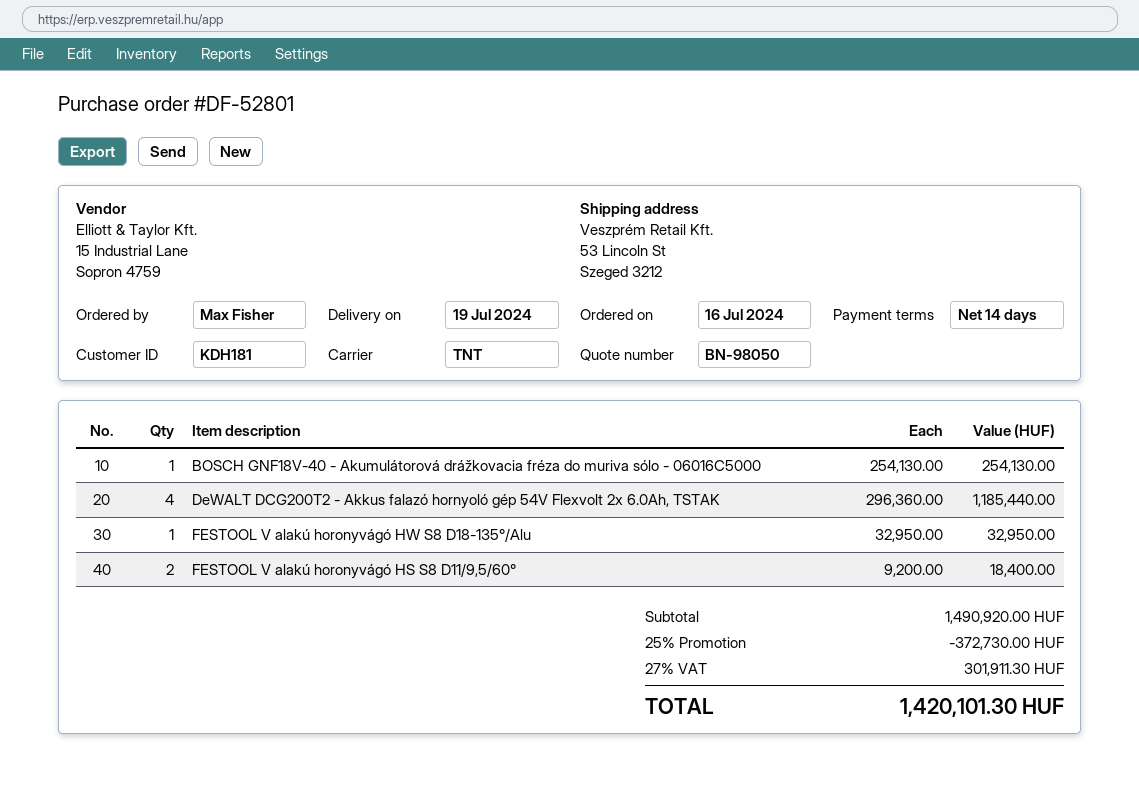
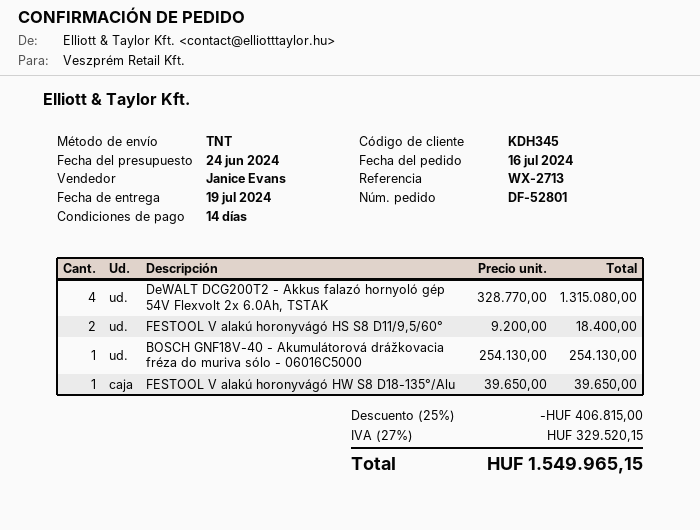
customer number: KDH181 -> KDH345
DeWALT DCG200T2 - Akkus falazó hornyoló gép 54V Flexvolt 2x 6.0Ah, TSTAK: 4 x 296360.00 = 1185440.00 -> 4 x 328770.00 = 1315080.00
FESTOOL V alakú horonyvágó HW S8 D18-135°/Alu: 1 x 32950.00 = 32950.00 -> 1 x 39650.00 = 39650.00
discount: 25% = 372730.00 -> 25% = 406815.00
tax: 27% = 301911.30 -> 27% = 329520.15
total: 1420101.30 -> 1549965.15

